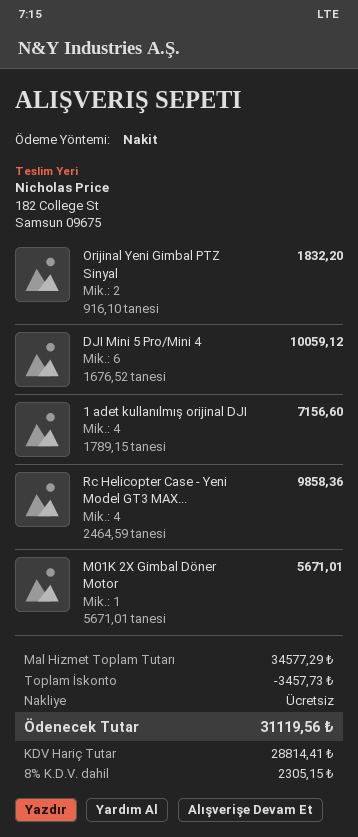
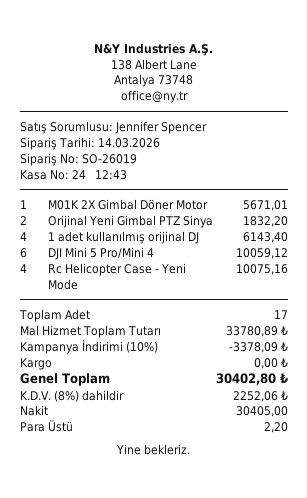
1 adet kullanılmış orijinal DJI: 4 for 7156.60 -> 4 for 6143.40
Rc Helicopter Case - Yeni Model GT3 MAX...: 4 for 9858.36 -> 4 for 10075.16
subtotal: 34577.29 -> 33780.89
discount: 3457.73 -> 3378.09
tax: 8% = 2305.15 -> 8% = 2252.06
total: 31119.56 -> 30402.80

